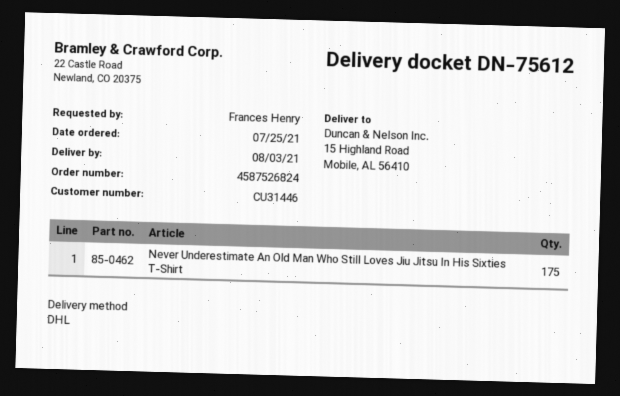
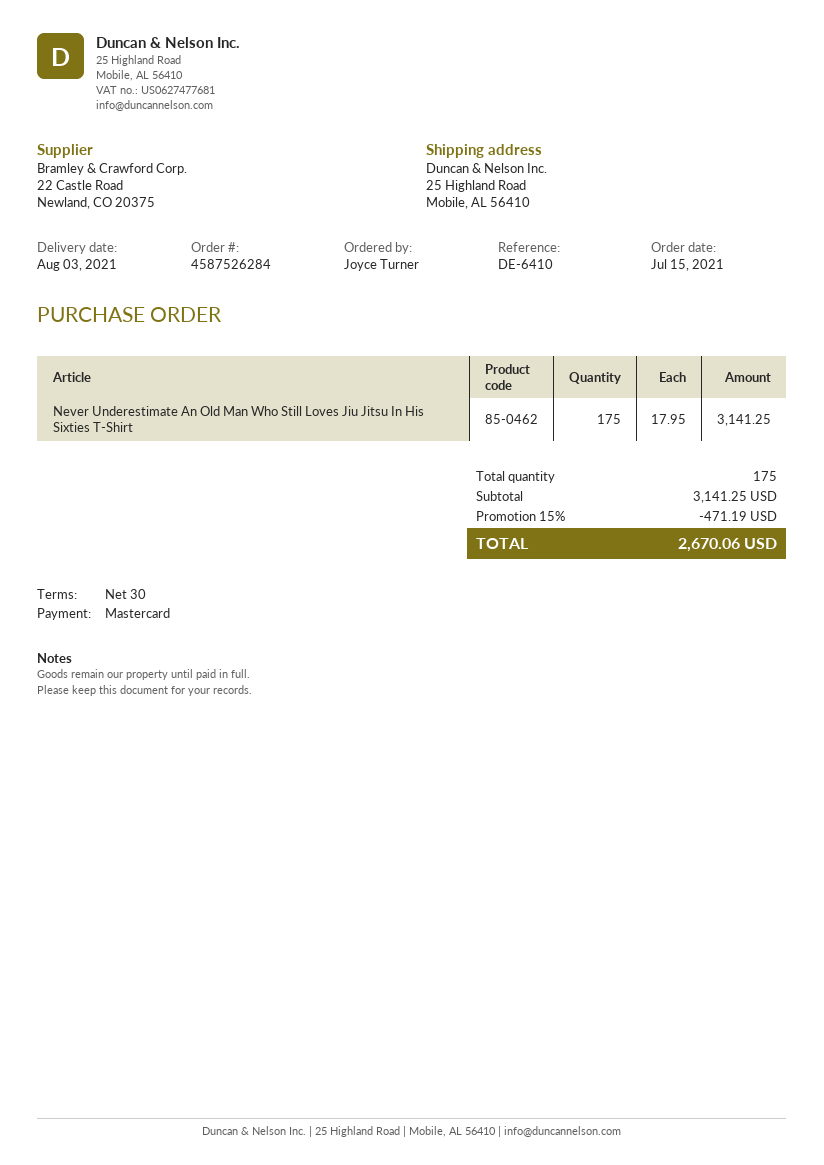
order number: 4587526824 -> 4587526284
order date: 2021-07-25 -> 2021-07-15
ordered by: Frances Henry -> Joyce Turner
ship to: 15 Highland Road, Mobile, AL 56410 -> 25 Highland Road, Mobile, AL 56410

